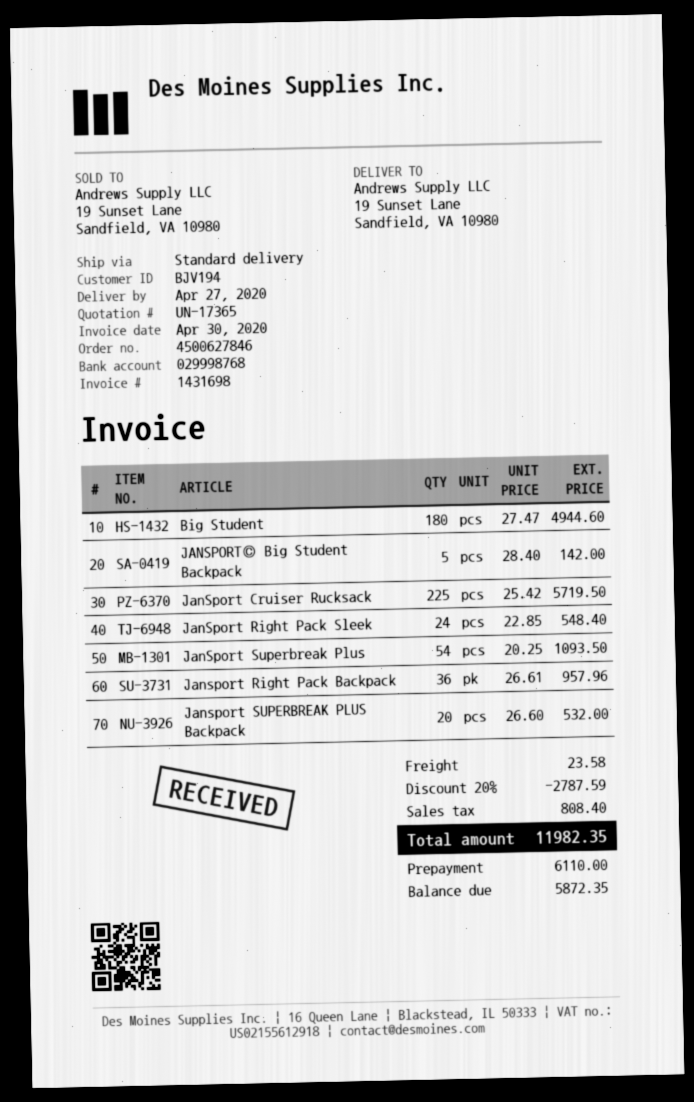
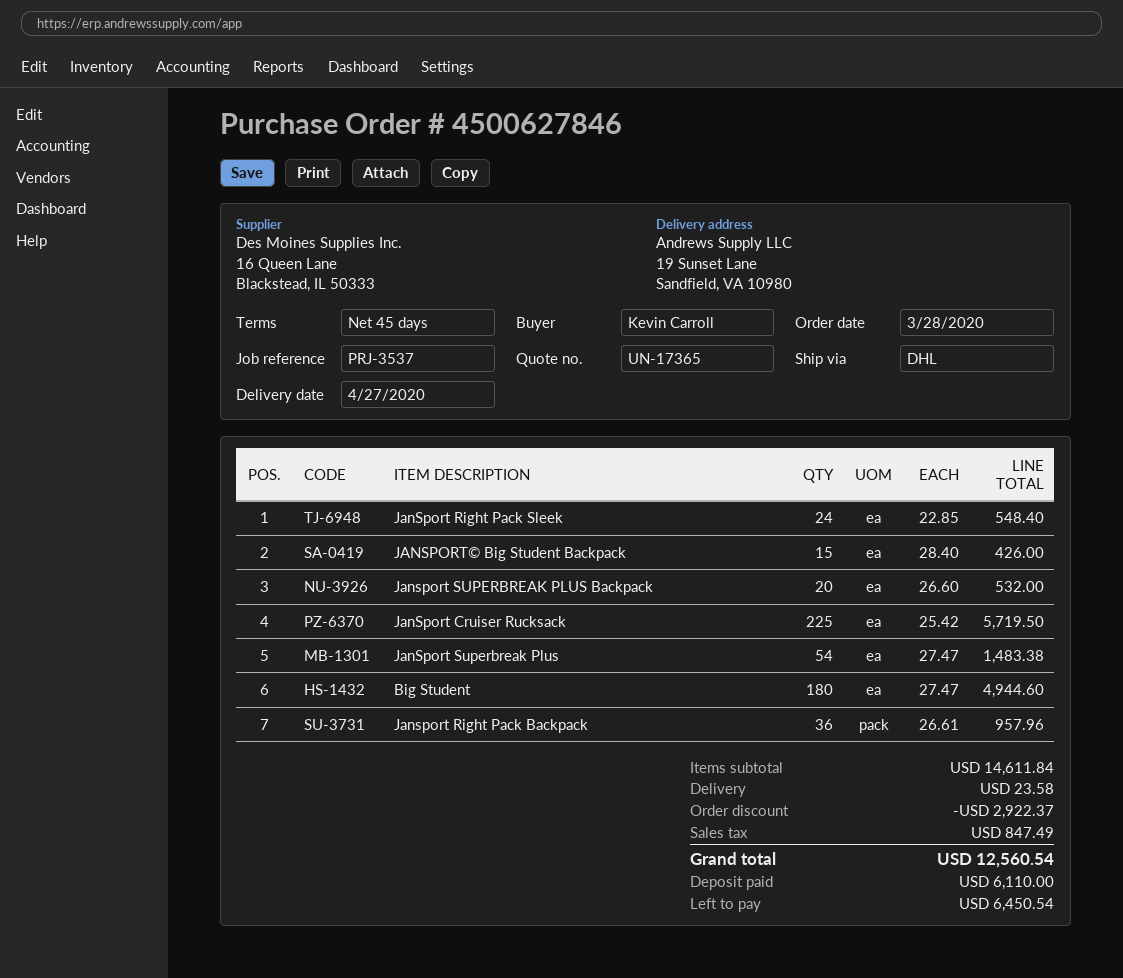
shipping method: standard -> DHL
JANSPORT© Big Student Backpack: 5 x 28.40 = 142.00 -> 15 x 28.40 = 426.00
JanSport Superbreak Plus: 54 x 20.25 = 1093.50 -> 54 x 27.47 = 1483.38
discount: 2787.59 -> 2922.37
tax: 808.40 -> 847.49
total: 11982.35 -> 12560.54
balance: 5872.35 -> 6450.54

